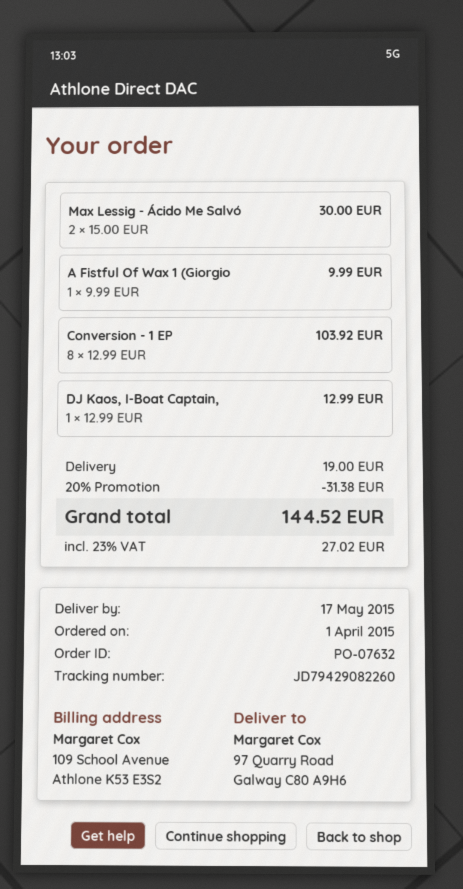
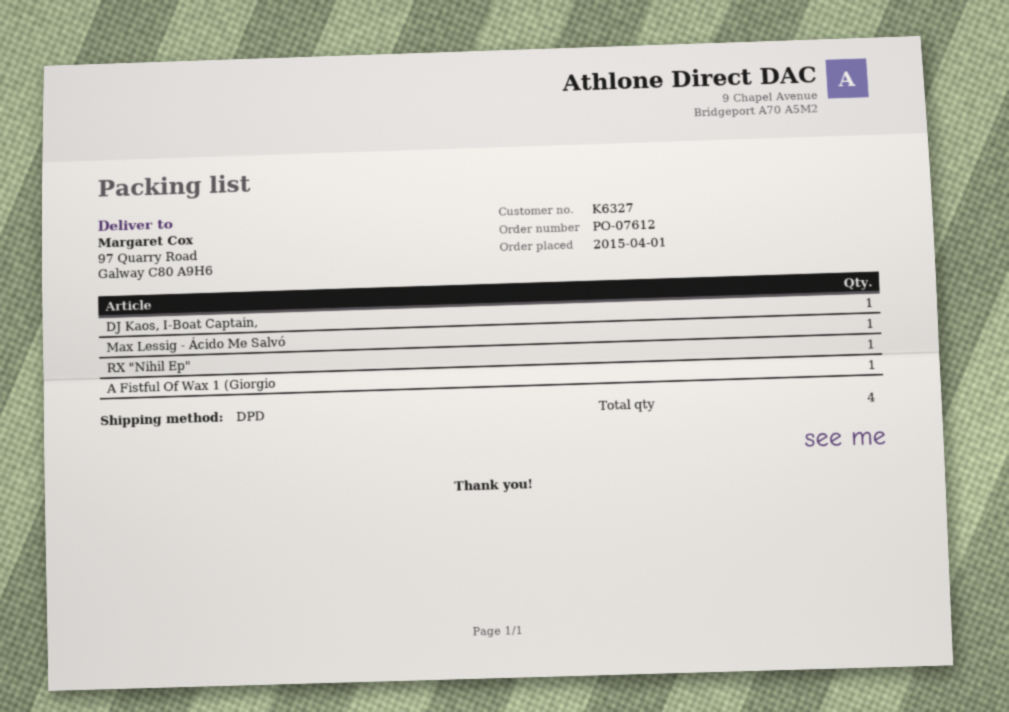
order number: PO-07632 -> PO-07612
Max Lessig - Ácido Me Salvó: 2 -> 1
Conversion - 1 EP: 8 -> none
RX "Nihil Ep": none -> 1

